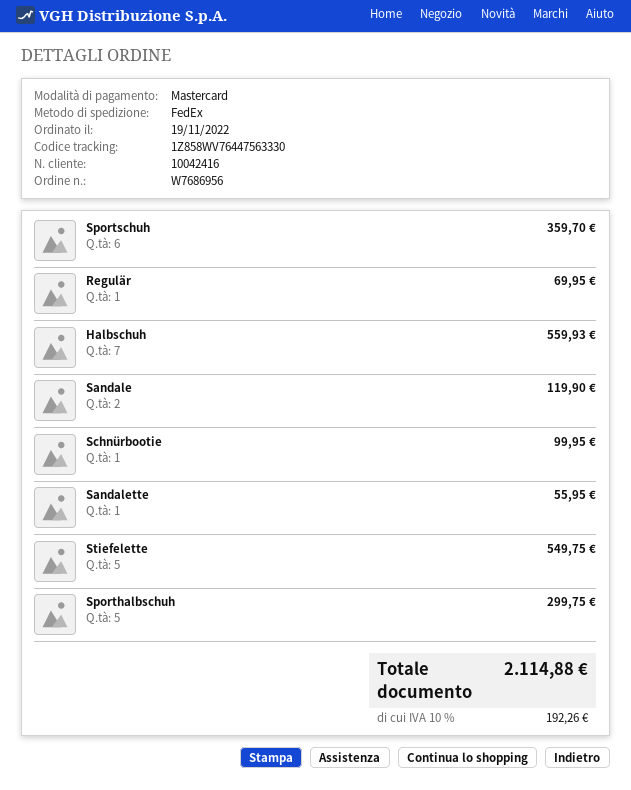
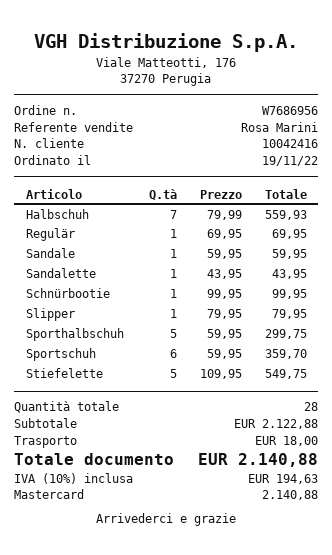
Sandale: 2 for 119.90 -> 1 for 59.95
Sandalette: 1 for 55.95 -> 1 for 43.95
Slipper: none -> 1 for 79.95
shipping: none -> 18.00
tax: 10% = 192.26 -> 10% = 194.63
total: 2114.88 -> 2140.88

